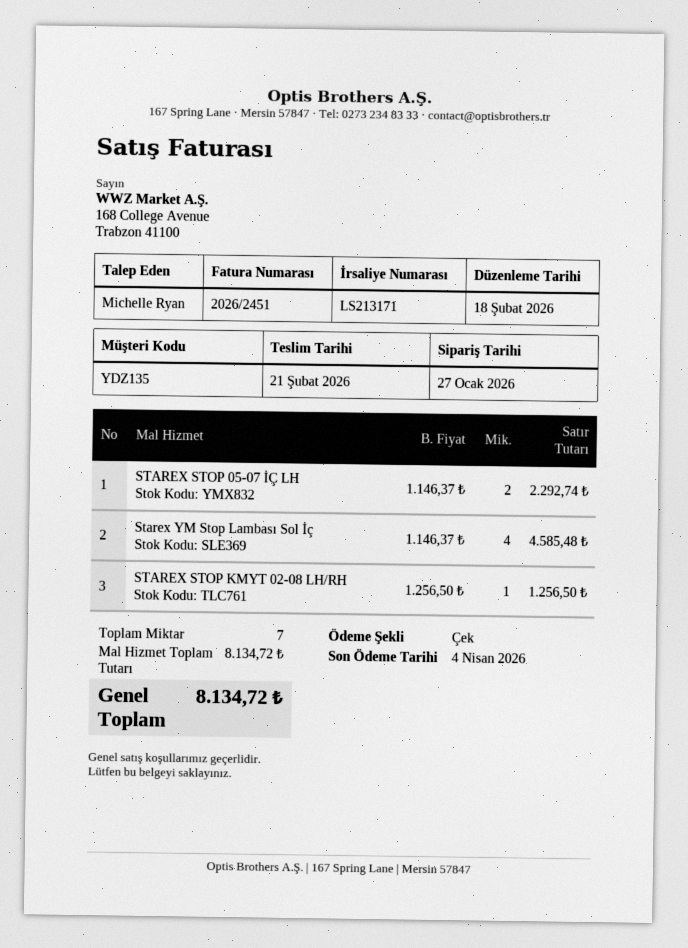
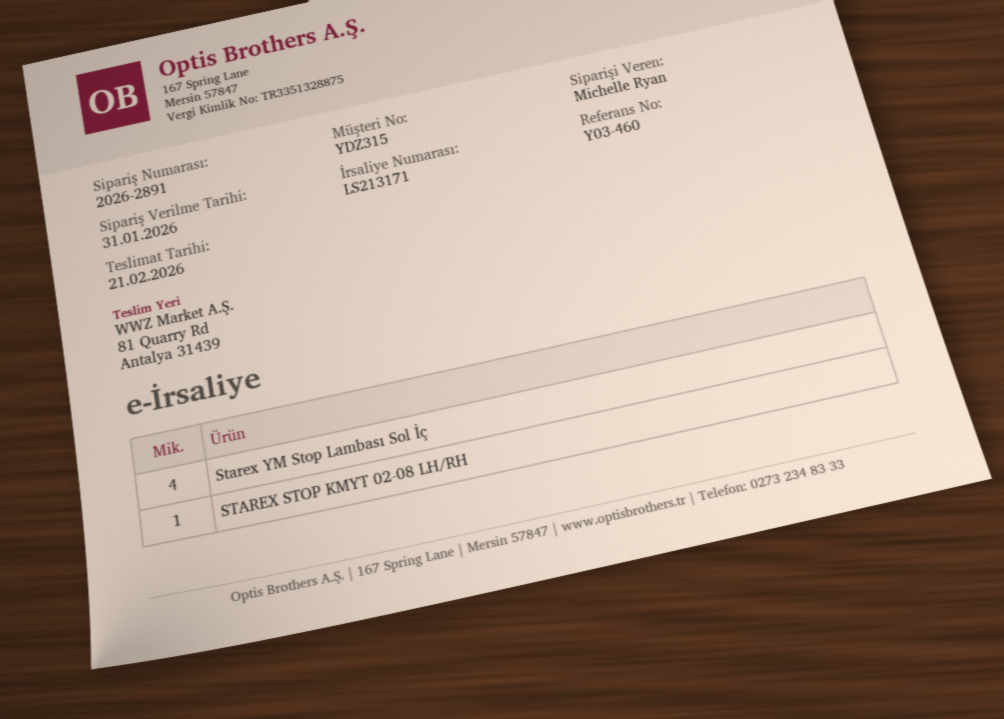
order date: 2026-01-27 -> 2026-01-31
customer number: YDZ135 -> YDZ315
STAREX STOP 05-07 İÇ LH: 2 -> none

